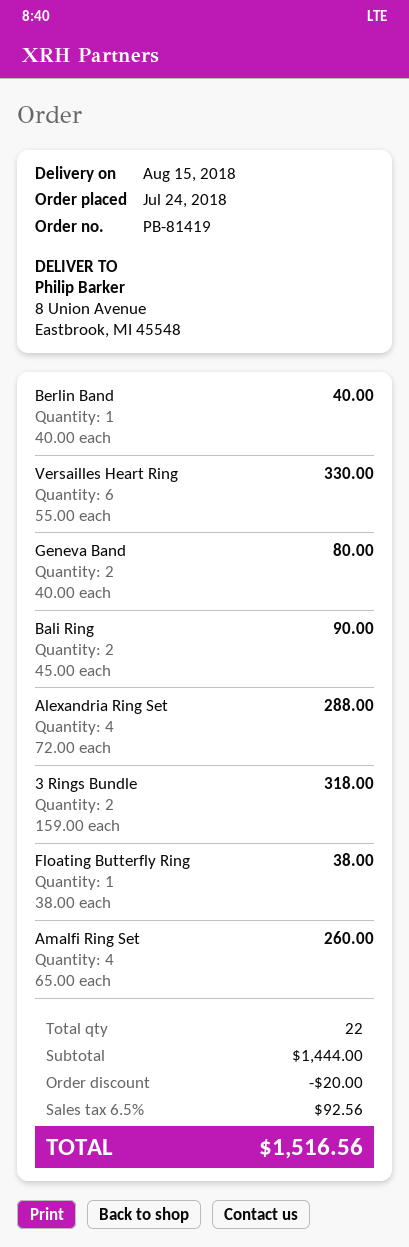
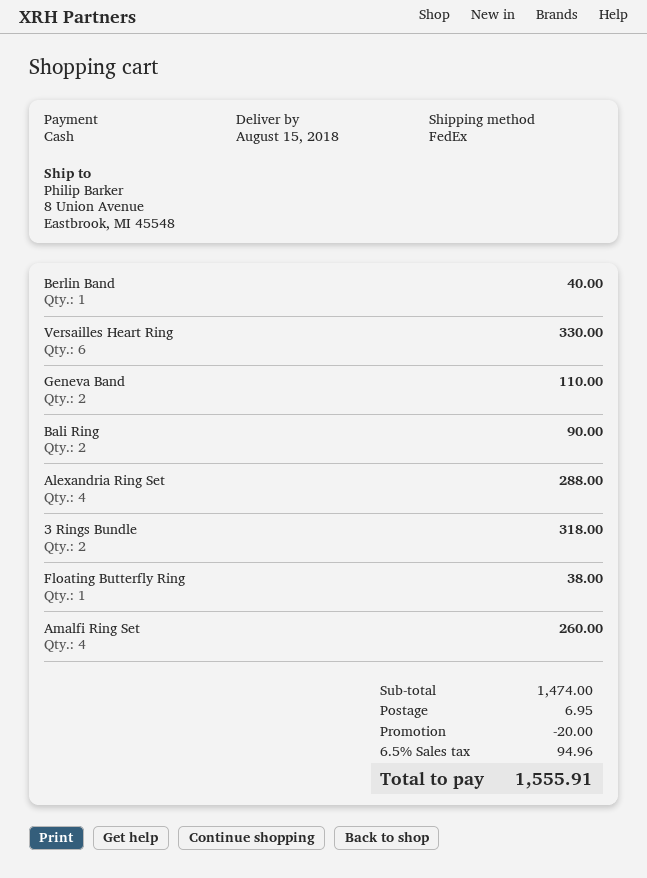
Geneva Band: 2 for 80.00 -> 2 for 110.00
subtotal: 1444.00 -> 1474.00
shipping: none -> 6.95
tax: 6.5% = 92.56 -> 6.5% = 94.96
total: 1516.56 -> 1555.91

